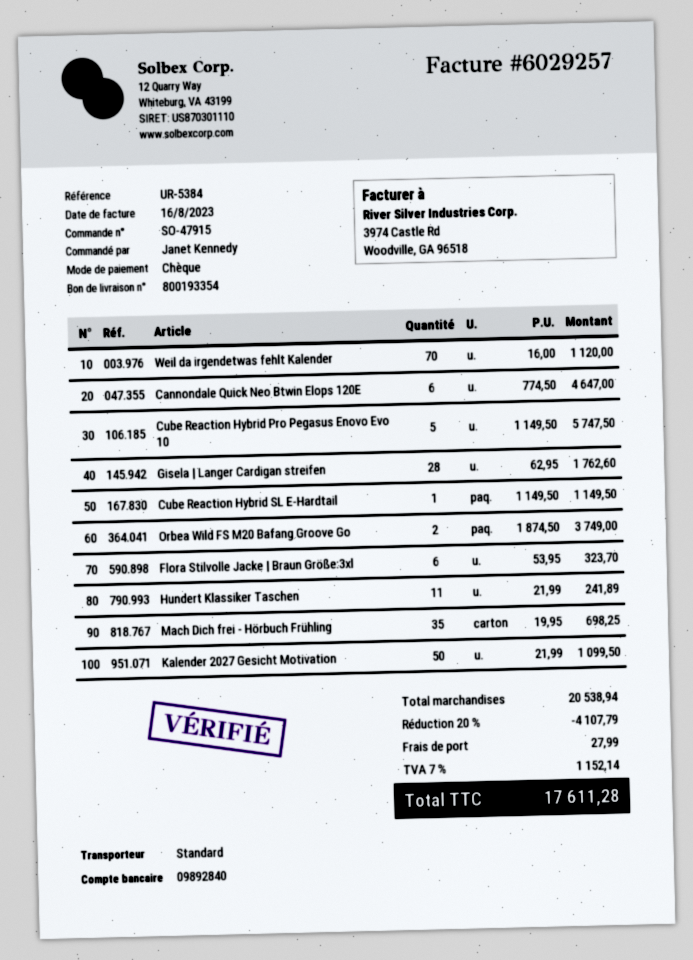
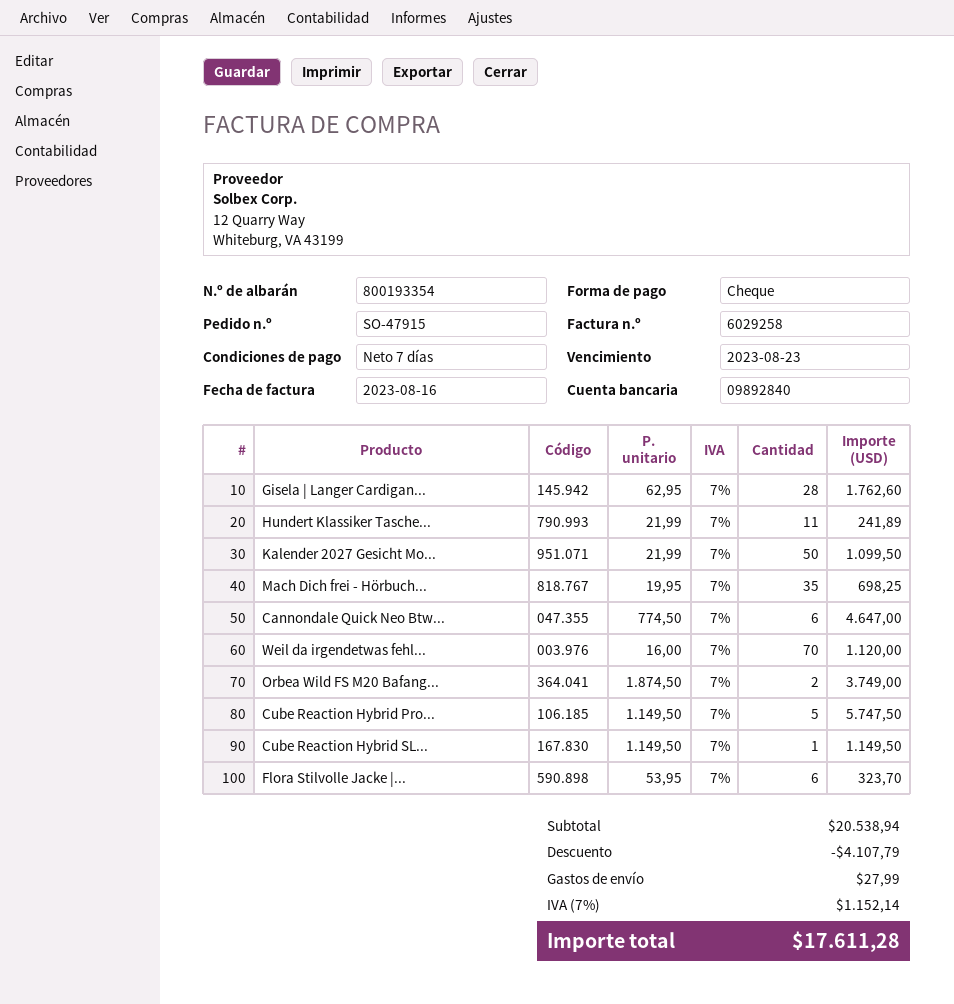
invoice number: 6029257 -> 6029258

